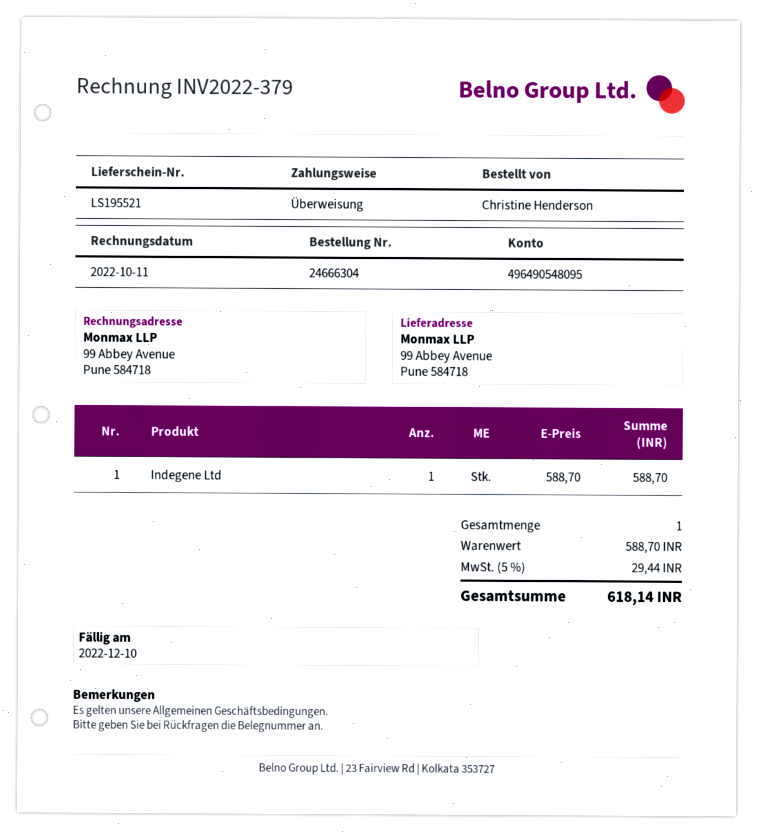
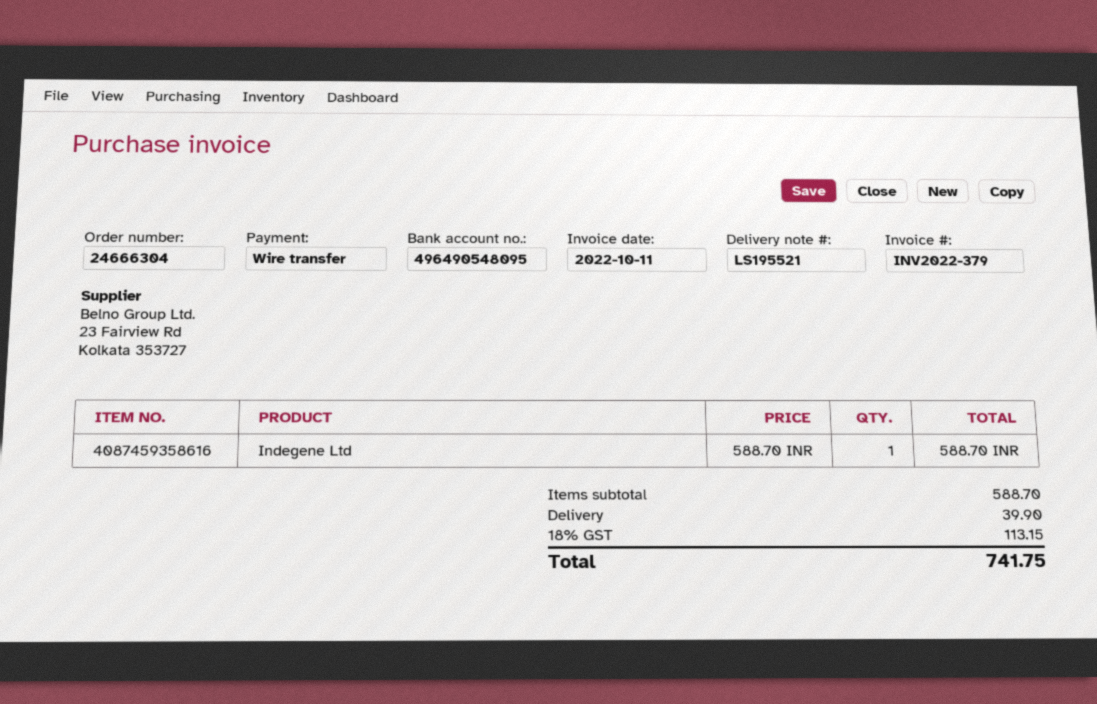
shipping: none -> 39.90
tax: 5% = 29.44 -> 18% = 113.15
total: 618.14 -> 741.75

